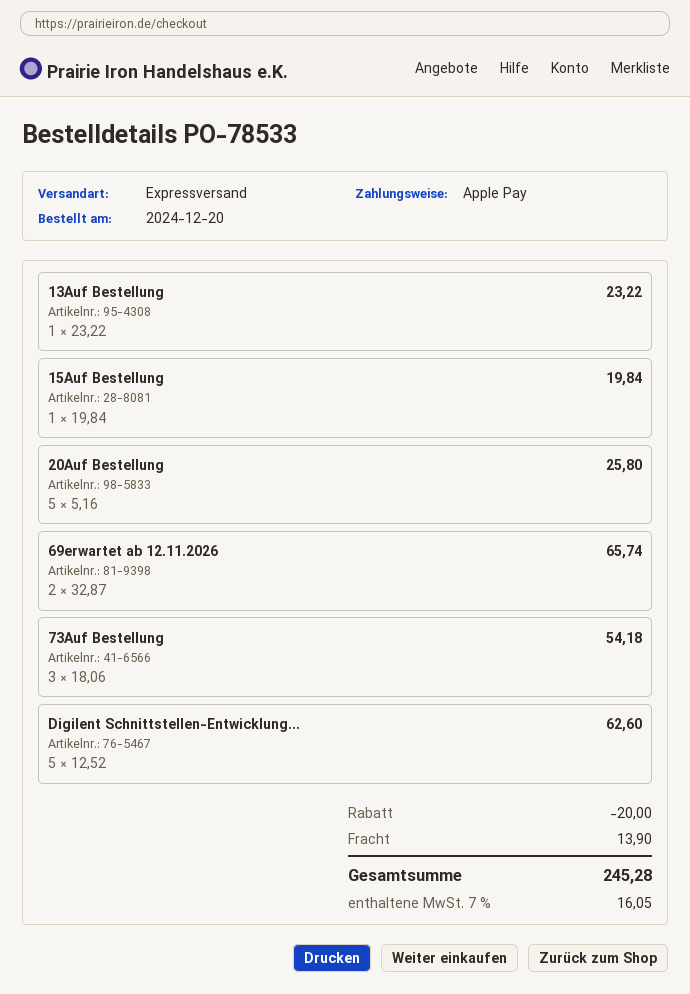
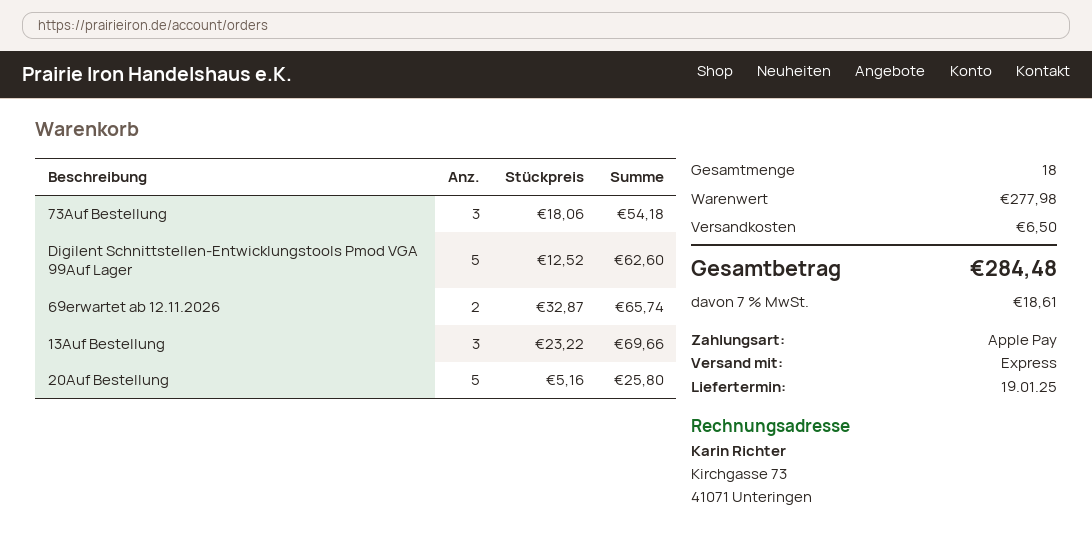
13Auf Bestellung: 1 x 23.22 = 23.22 -> 3 x 23.22 = 69.66
15Auf Bestellung: 1 x 19.84 = 19.84 -> none
discount: 20.00 -> none
shipping: 13.90 -> 6.50
tax: 7% = 16.05 -> 7% = 18.61
total: 245.28 -> 284.48

